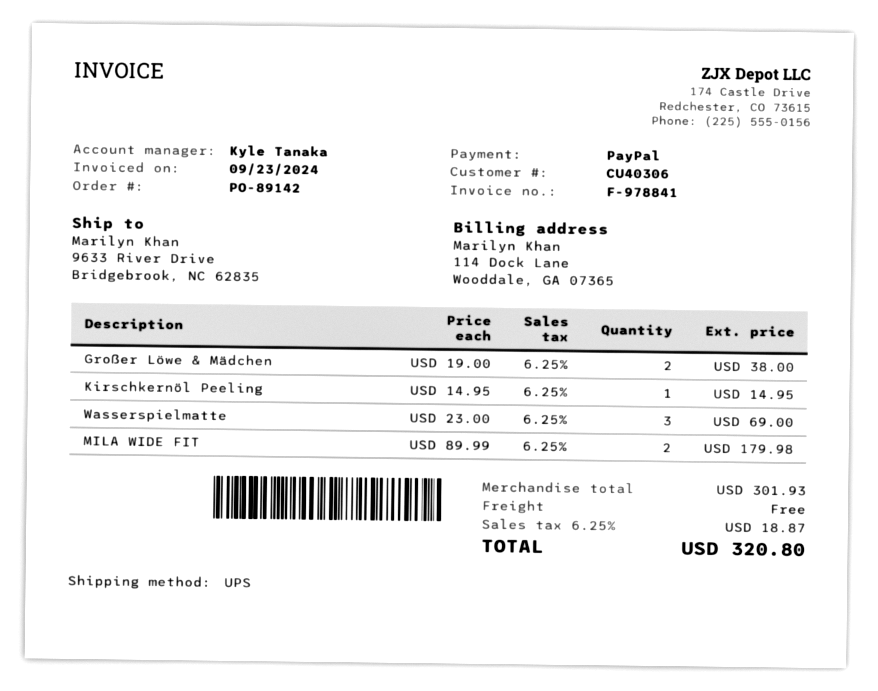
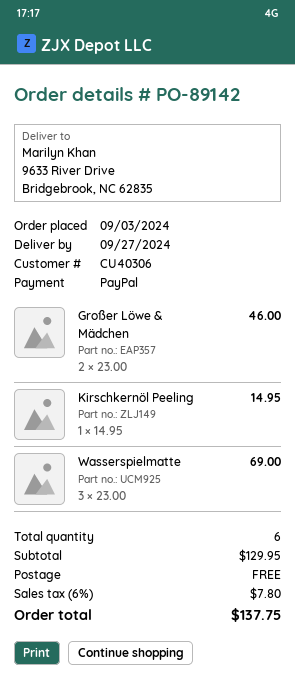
Großer Löwe & Mädchen: 2 x 19.00 = 38.00 -> 2 x 23.00 = 46.00
MILA WIDE FIT: 2 x 89.99 = 179.98 -> none
subtotal: 301.93 -> 129.95
tax: 6.25% = 18.87 -> 6% = 7.80
total: 320.80 -> 137.75

